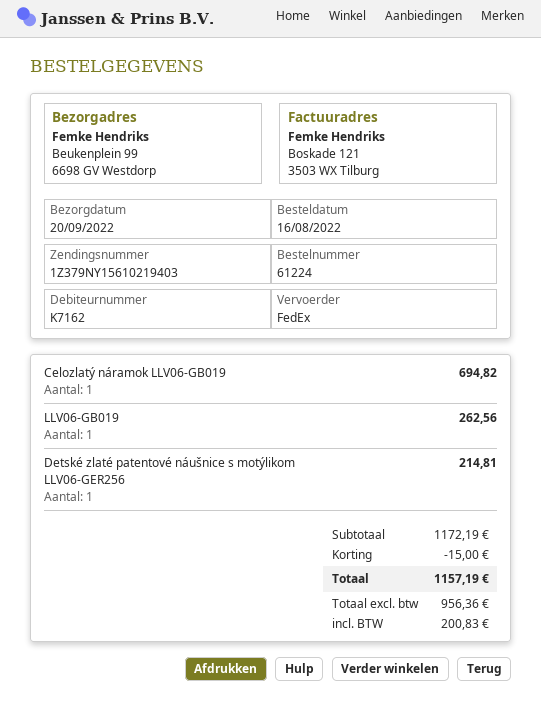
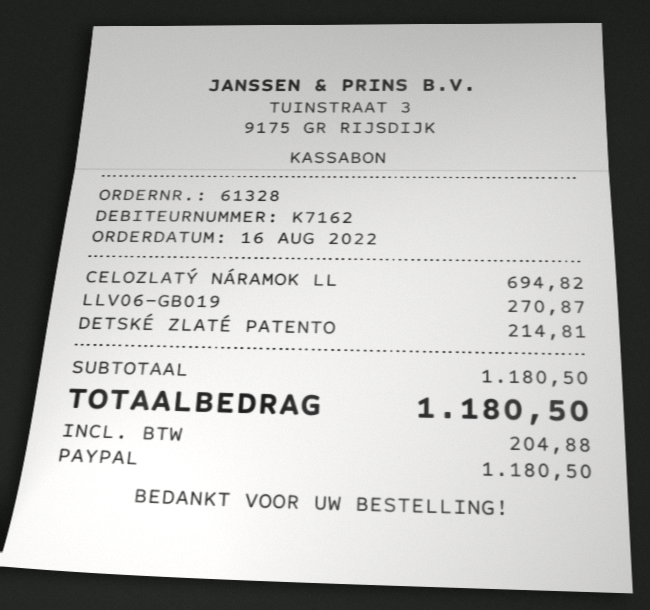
order number: 61224 -> 61328
LLV06-GB019: 1 for 262.56 -> 1 for 270.87
subtotal: 1172.19 -> 1180.50
discount: 15.00 -> none
tax: 200.83 -> 204.88
total: 1157.19 -> 1180.50

